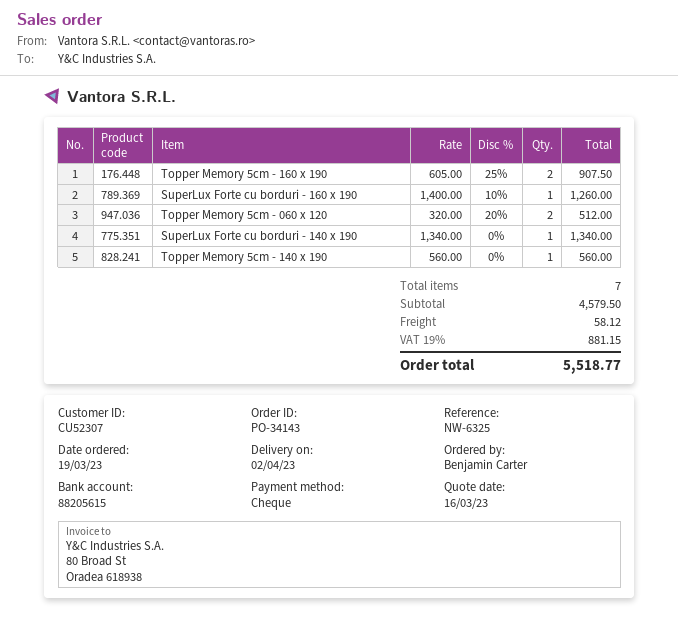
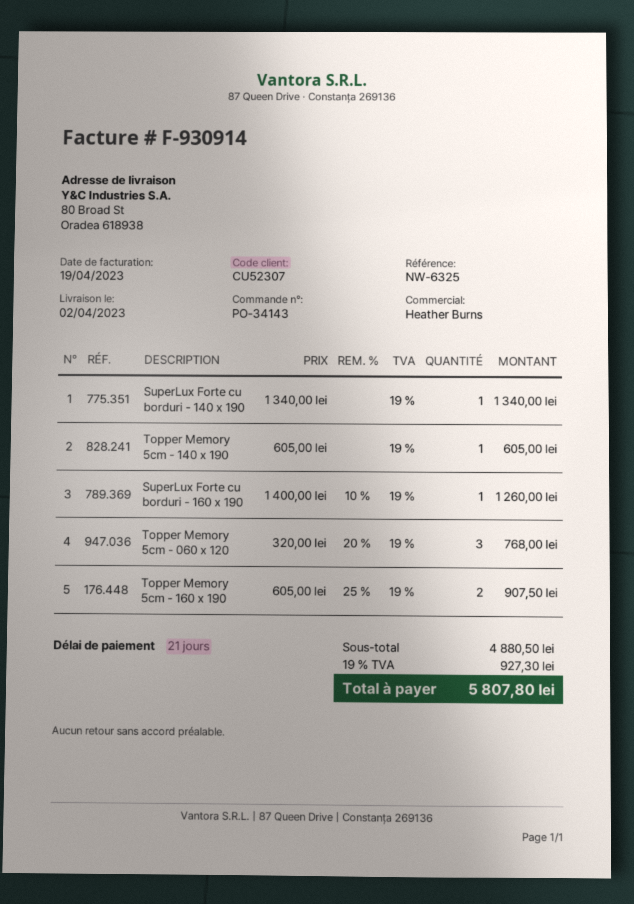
Topper Memory 5cm - 060 x 120: 2 x 320.00 - 20% = 512.00 -> 3 x 320.00 - 20% = 768.00
Topper Memory 5cm - 140 x 190: 1 x 560.00 = 560.00 -> 1 x 605.00 = 605.00
subtotal: 4579.50 -> 4880.50
shipping: 58.12 -> none
tax: 19% = 881.15 -> 19% = 927.30
total: 5518.77 -> 5807.80

